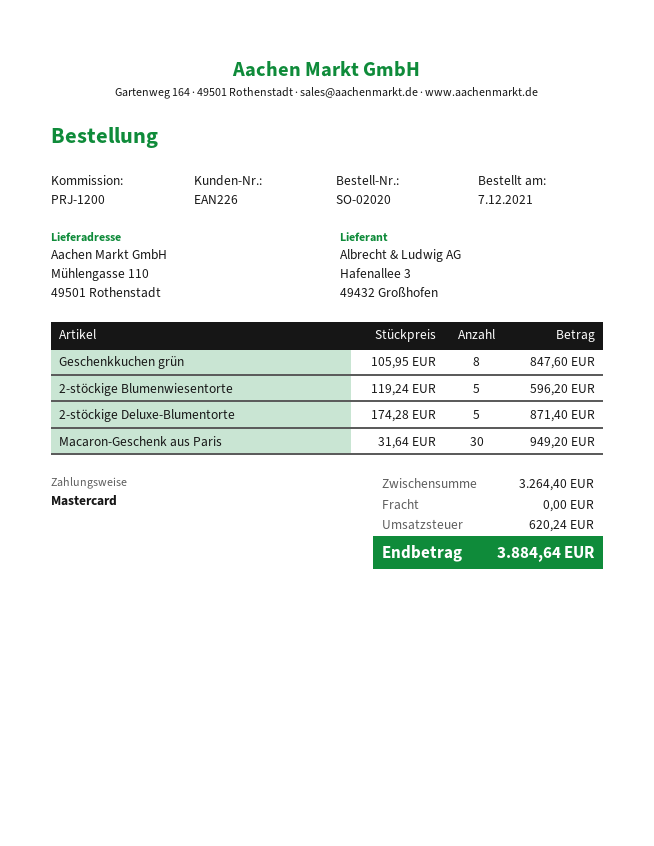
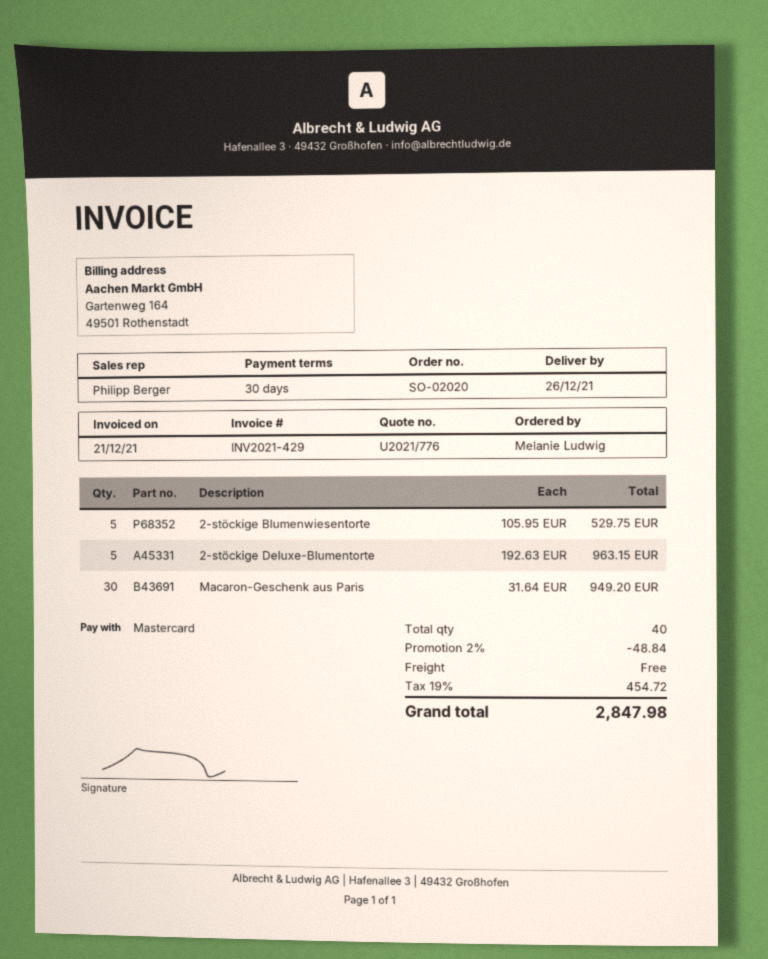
Geschenkkuchen grün: 8 x 105.95 = 847.60 -> none
2-stöckige Blumenwiesentorte: 5 x 119.24 = 596.20 -> 5 x 105.95 = 529.75
2-stöckige Deluxe-Blumentorte: 5 x 174.28 = 871.40 -> 5 x 192.63 = 963.15
discount: none -> 2% = 48.84
tax: 620.24 -> 454.72
total: 3884.64 -> 2847.98

